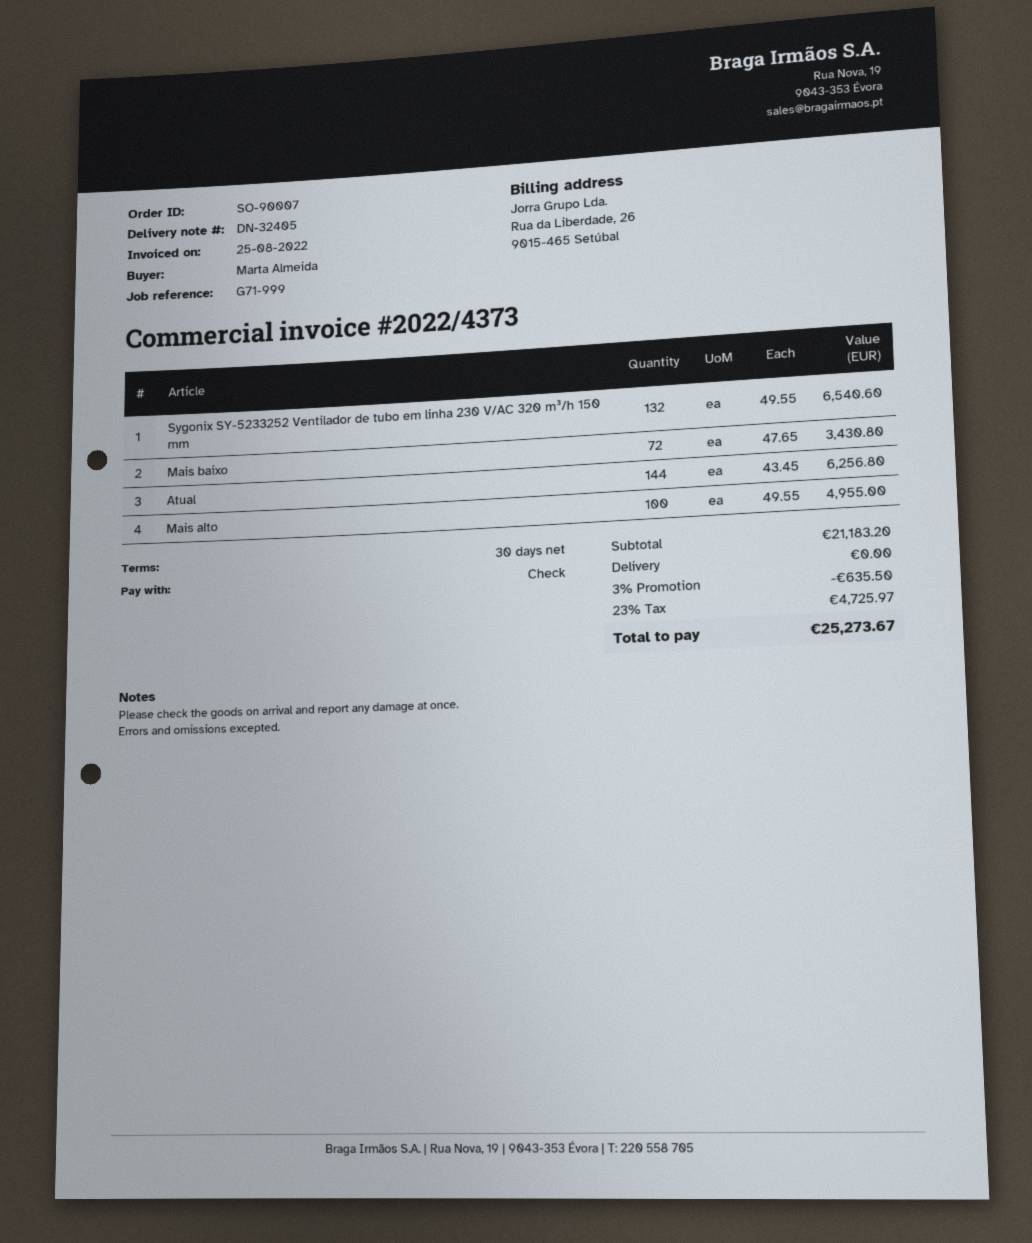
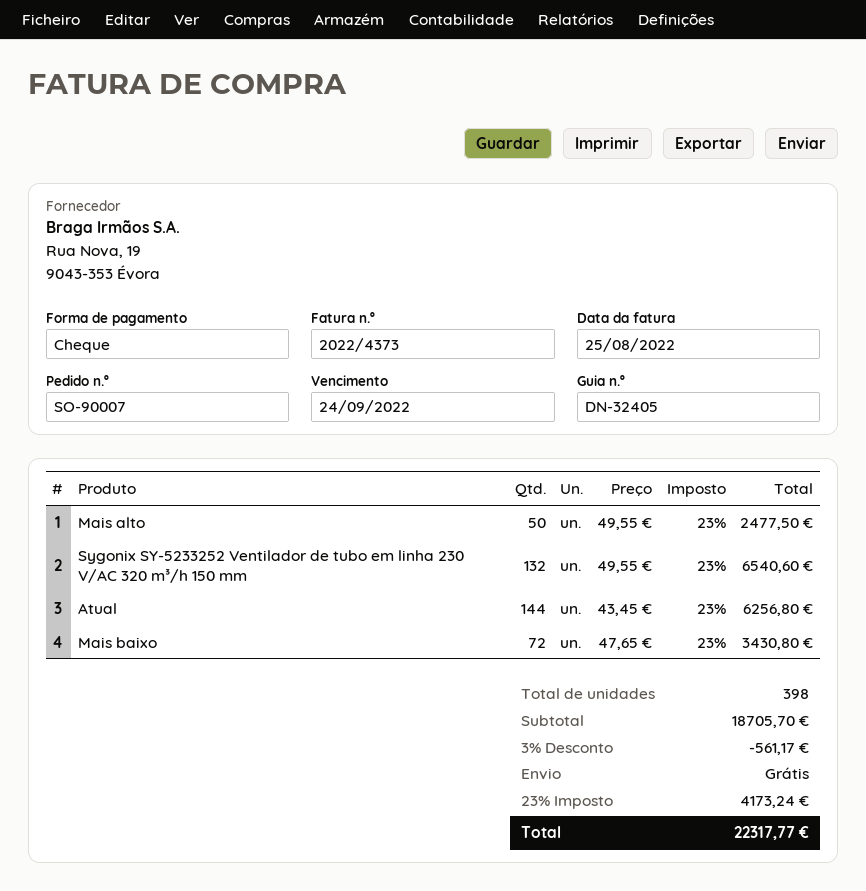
Mais alto: 100 x 49.55 = 4955.00 -> 50 x 49.55 = 2477.50
subtotal: 21183.20 -> 18705.70
discount: 3% = 635.50 -> 3% = 561.17
tax: 23% = 4725.97 -> 23% = 4173.24
total: 25273.67 -> 22317.77

